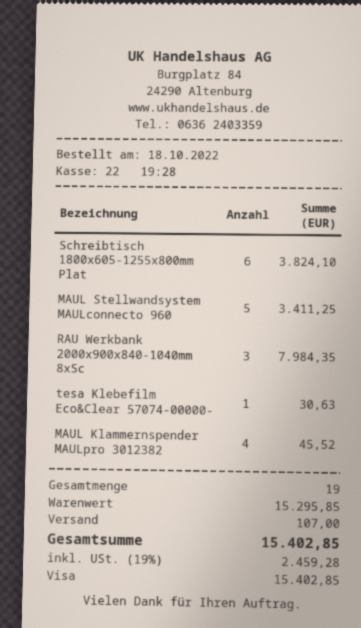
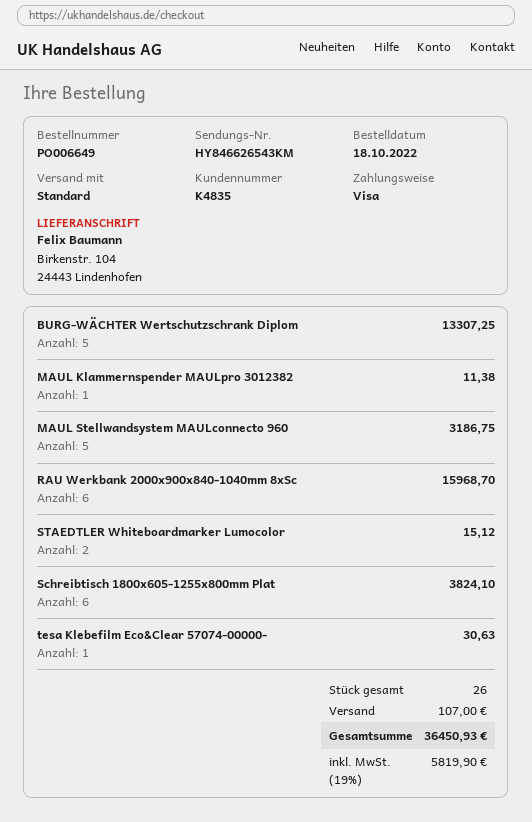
MAUL Stellwandsystem MAULconnecto 960: 5 for 3411.25 -> 5 for 3186.75
RAU Werkbank 2000x900x840-1040mm 8xSc: 3 for 7984.35 -> 6 for 15968.70
MAUL Klammernspender MAULpro 3012382: 4 for 45.52 -> 1 for 11.38
BURG-WÄCHTER Wertschutzschrank Diplom: none -> 5 for 13307.25
STAEDTLER Whiteboardmarker Lumocolor: none -> 2 for 15.12
total quantity: 19 -> 26
tax: 19% = 2459.28 -> 19% = 5819.90
total: 15402.85 -> 36450.93

